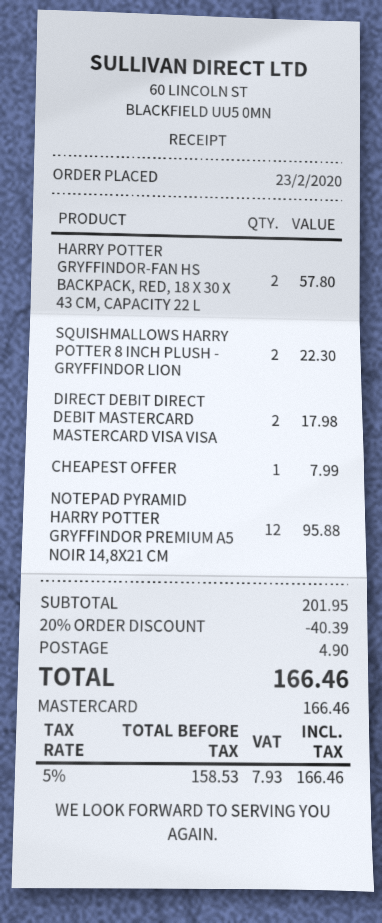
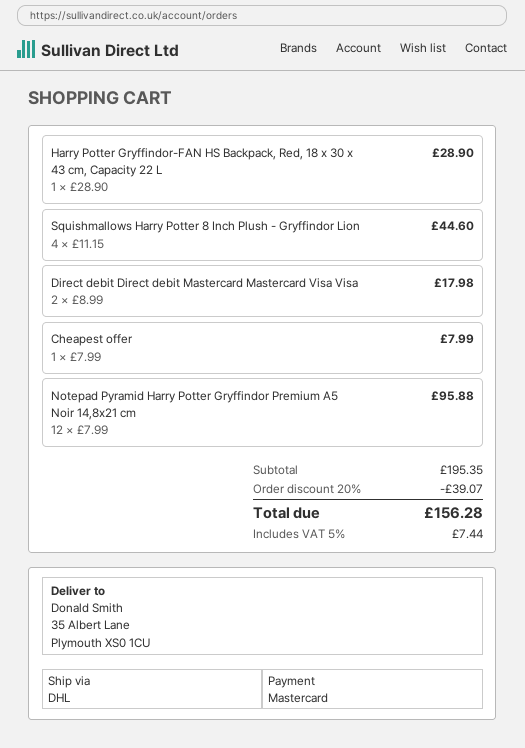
HARRY POTTER GRYFFINDOR-FAN HS BACKPACK, RED, 18 X 30 X 43 CM, CAPACITY 22 L: 2 for 57.80 -> 1 for 28.90
SQUISHMALLOWS HARRY POTTER 8 INCH PLUSH - GRYFFINDOR LION: 2 for 22.30 -> 4 for 44.60
subtotal: 201.95 -> 195.35
discount: 20% = 40.39 -> 20% = 39.07
shipping: 4.90 -> none
tax: 5% = 7.93 -> 5% = 7.44
total: 166.46 -> 156.28

